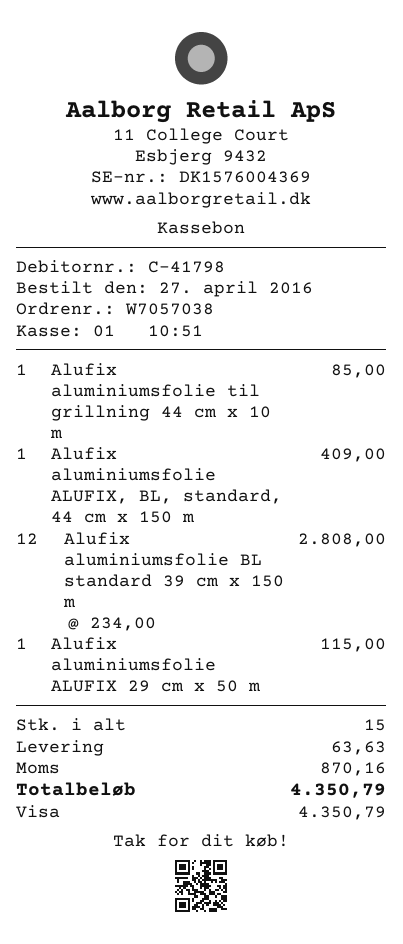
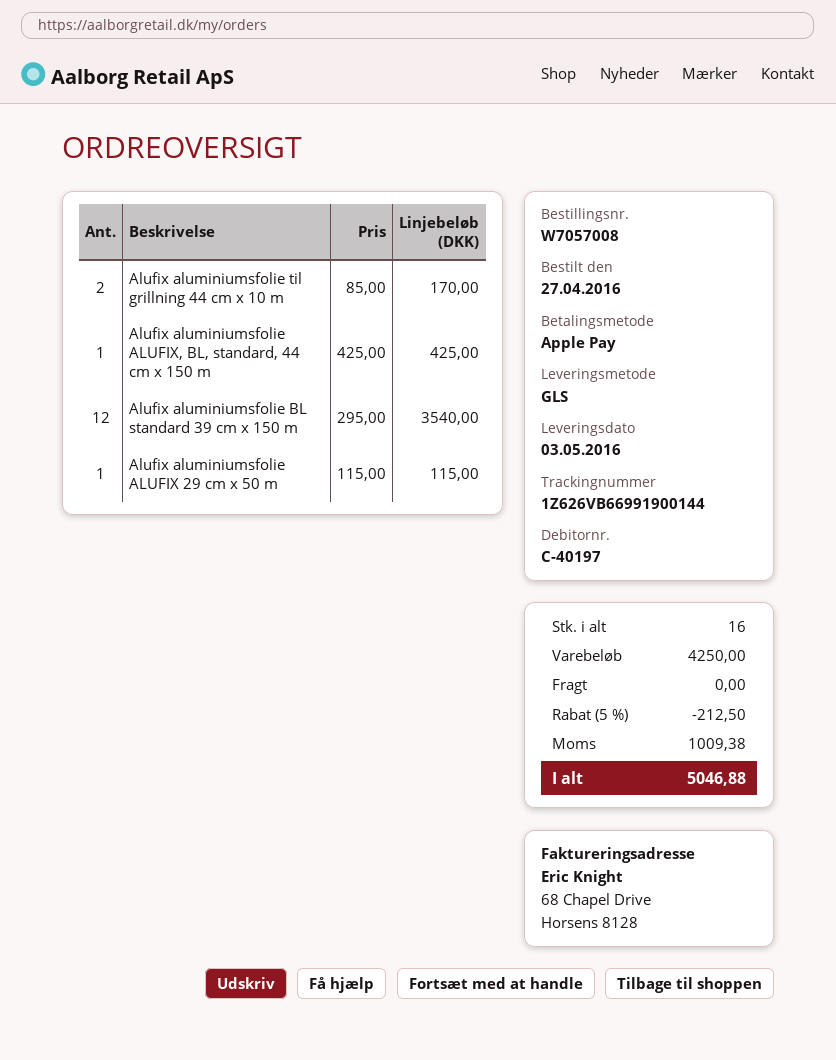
order number: W7057038 -> W7057008
customer number: C-41798 -> C-40197
payment method: Visa -> Apple Pay
Alufix aluminiumsfolie til grillning 44 cm x 10 m: 1 x 85.00 = 85.00 -> 2 x 85.00 = 170.00
Alufix aluminiumsfolie ALUFIX, BL, standard, 44 cm x 150 m: 1 x 409.00 = 409.00 -> 1 x 425.00 = 425.00
Alufix aluminiumsfolie BL standard 39 cm x 150 m: 12 x 234.00 = 2808.00 -> 12 x 295.00 = 3540.00
total quantity: 15 -> 16
discount: none -> 5% = 212.50
shipping: 63.63 -> 0.00
tax: 870.16 -> 1009.38
total: 4350.79 -> 5046.88

